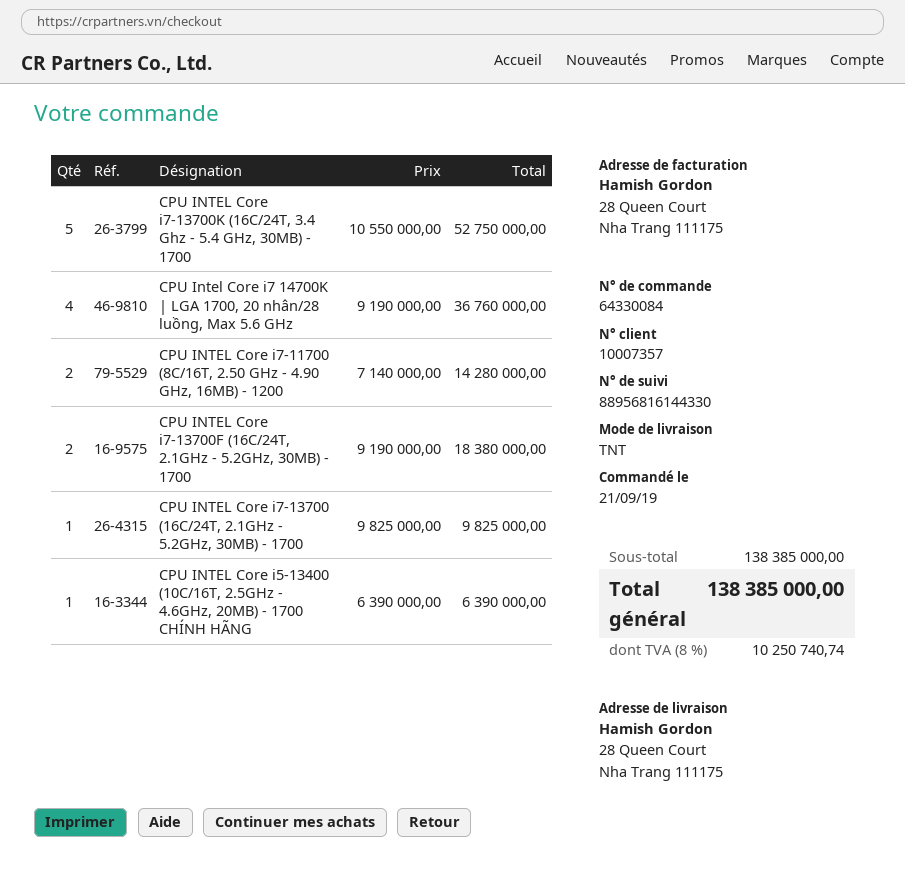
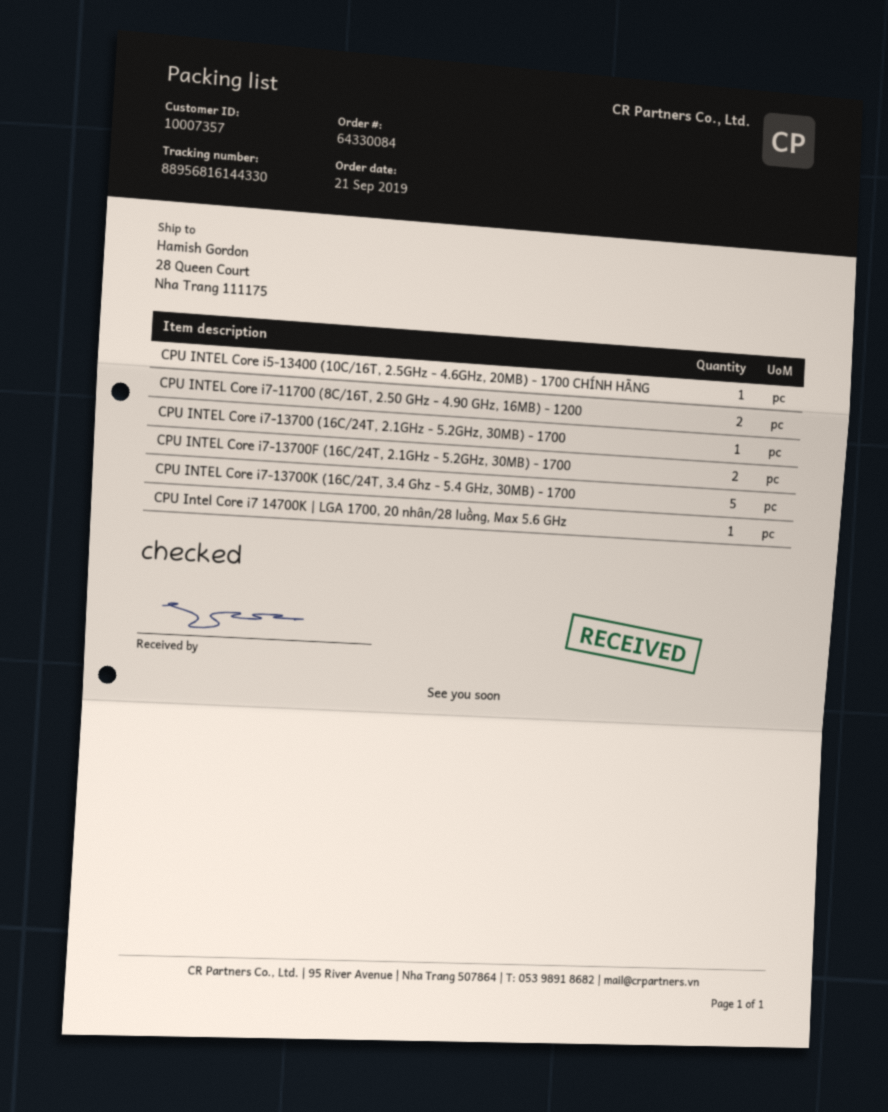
CPU Intel Core i7 14700K | LGA 1700, 20 nhân/28 luồng, Max 5.6 GHz: 4 -> 1

